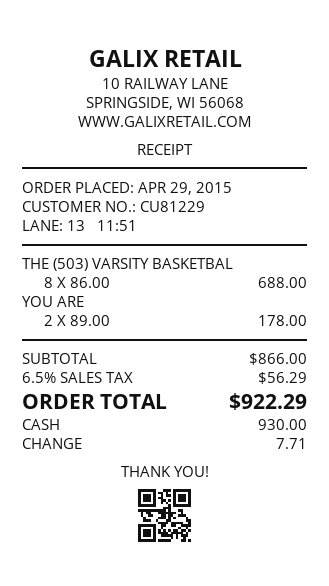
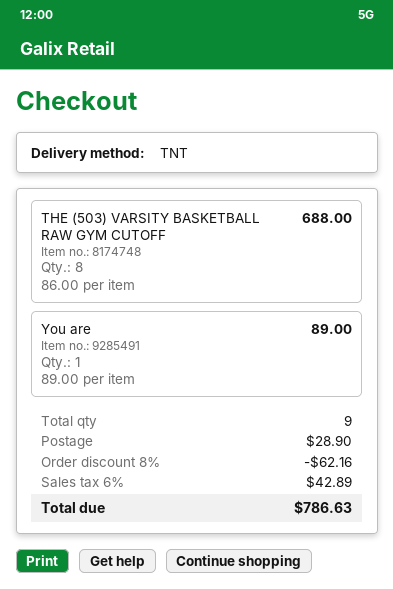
YOU ARE: 2 x 89.00 = 178.00 -> 1 x 89.00 = 89.00
discount: none -> 8% = 62.16
shipping: none -> 28.90
tax: 6.5% = 56.29 -> 6% = 42.89
total: 922.29 -> 786.63

